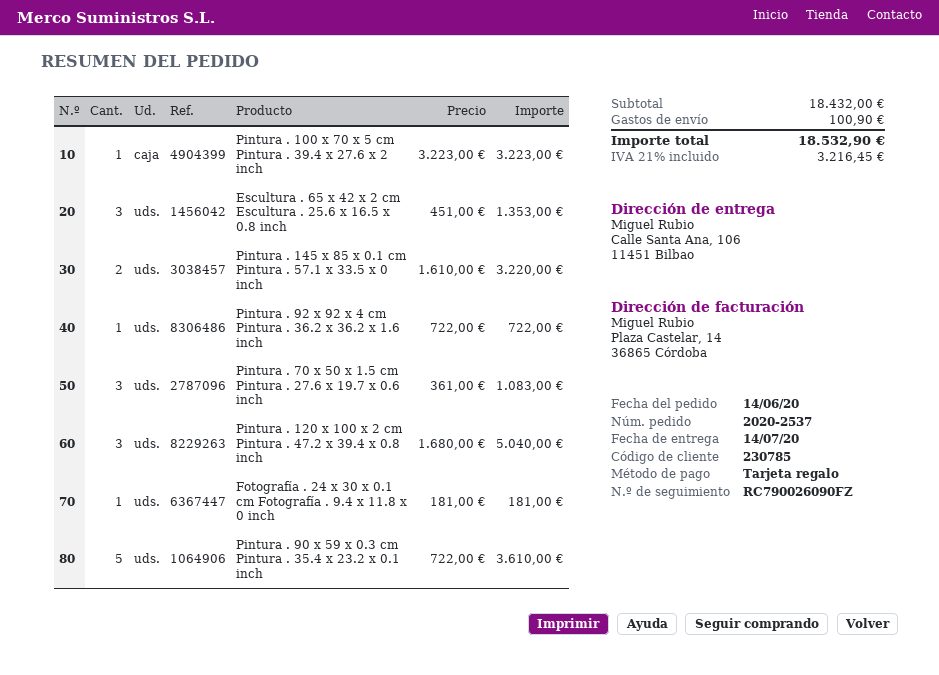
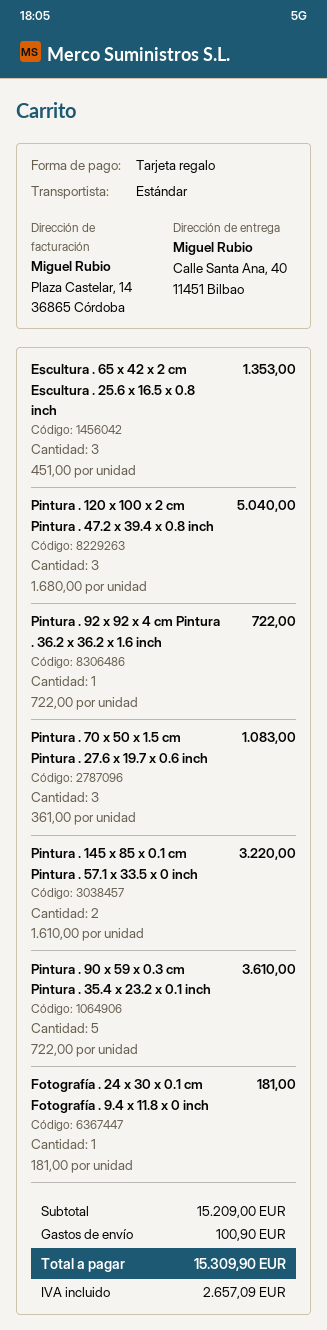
ship to: Calle Santa Ana, 106, 11451 Bilbao -> Calle Santa Ana, 40, 11451 Bilbao
Pintura . 100 x 70 x 5 cm Pintura . 39.4 x 27.6 x 2 inch: 1 x 3223.00 = 3223.00 -> none
subtotal: 18432.00 -> 15209.00
tax: 3216.45 -> 2657.09
total: 18532.90 -> 15309.90

